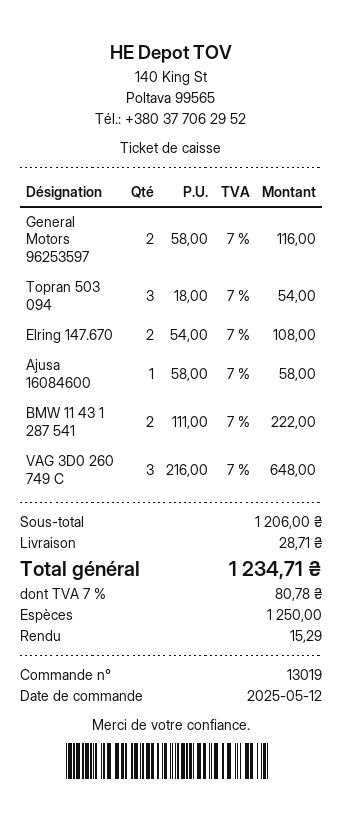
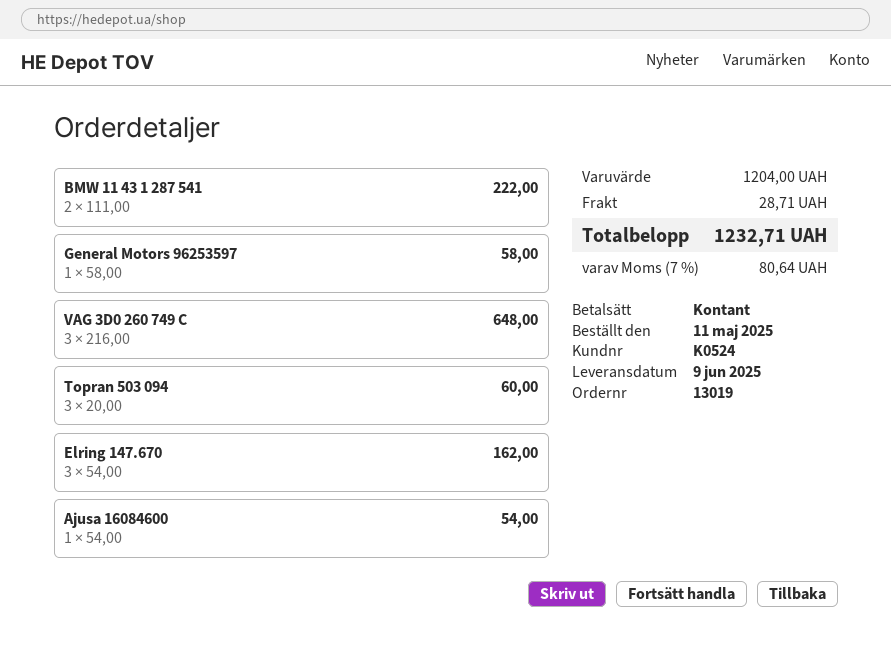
order date: 2025-05-12 -> 2025-05-11
General Motors 96253597: 2 x 58.00 = 116.00 -> 1 x 58.00 = 58.00
Topran 503 094: 3 x 18.00 = 54.00 -> 3 x 20.00 = 60.00
Elring 147.670: 2 x 54.00 = 108.00 -> 3 x 54.00 = 162.00
Ajusa 16084600: 1 x 58.00 = 58.00 -> 1 x 54.00 = 54.00
subtotal: 1206.00 -> 1204.00
tax: 7% = 80.78 -> 7% = 80.64
total: 1234.71 -> 1232.71

